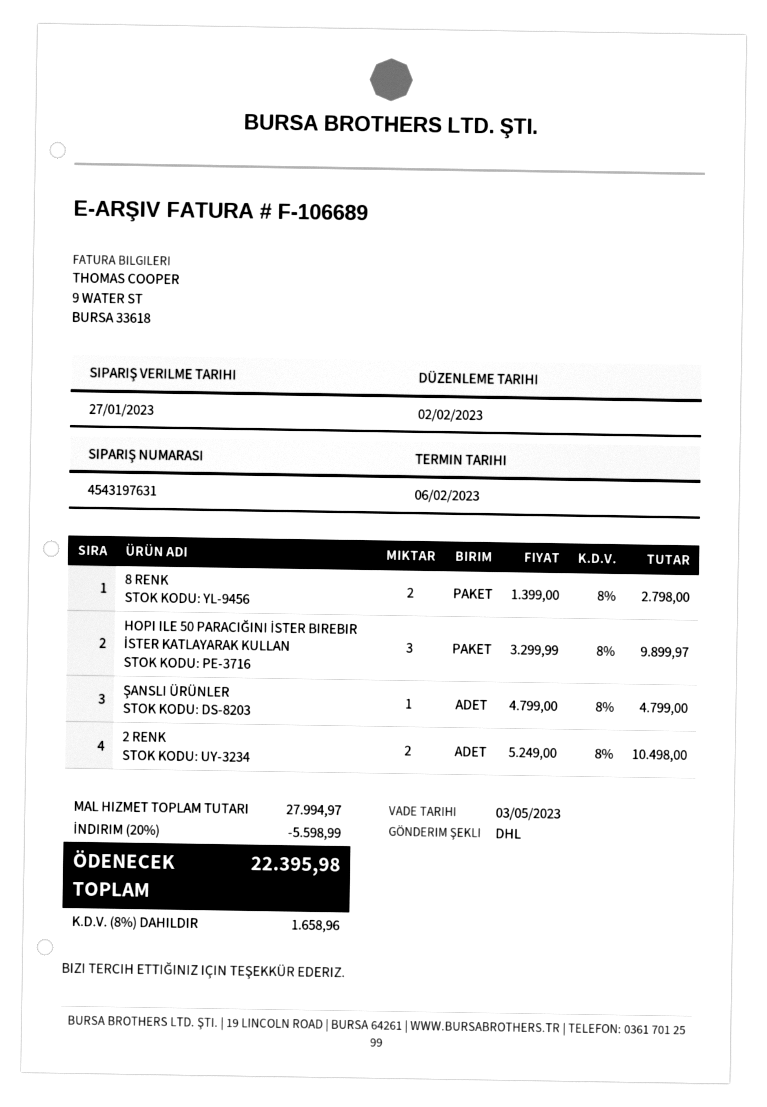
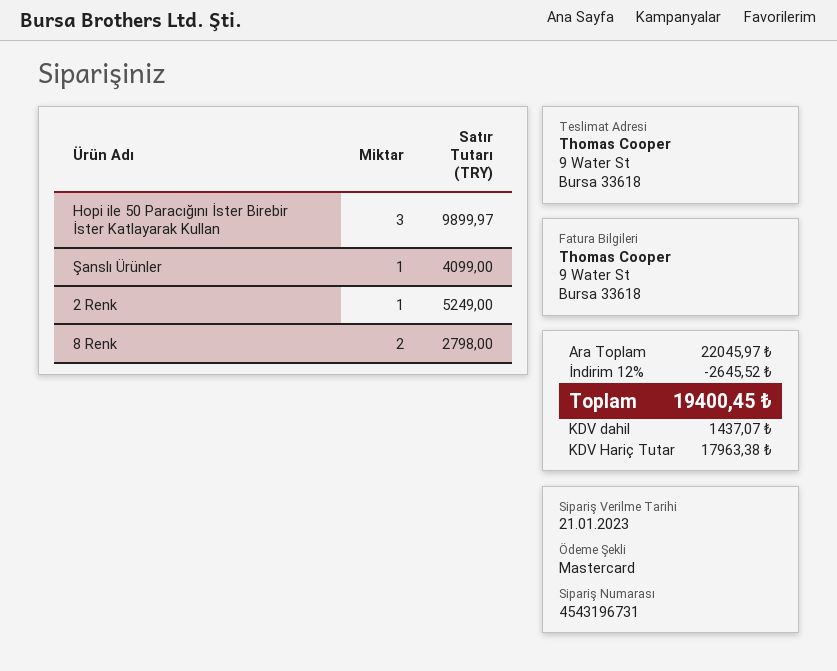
order number: 4543197631 -> 4543196731
order date: 2023-01-27 -> 2023-01-21
ŞANSLI ÜRÜNLER: 1 for 4799.00 -> 1 for 4099.00
2 RENK: 2 for 10498.00 -> 1 for 5249.00
subtotal: 27994.97 -> 22045.97
discount: 20% = 5598.99 -> 12% = 2645.52
tax: 1658.96 -> 1437.07
total: 22395.98 -> 19400.45

